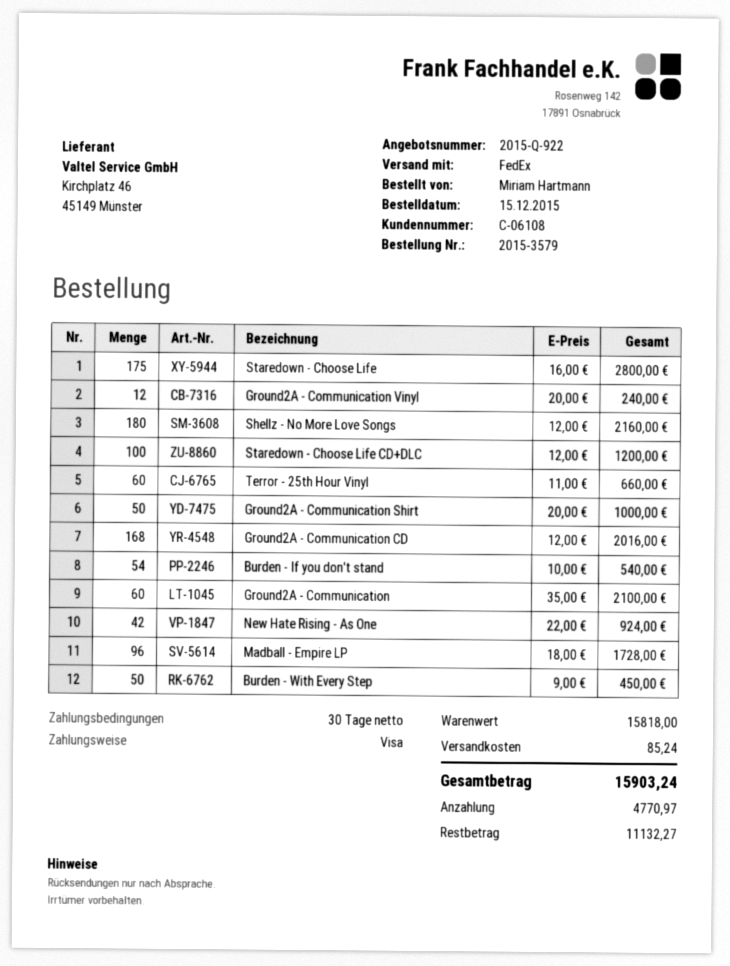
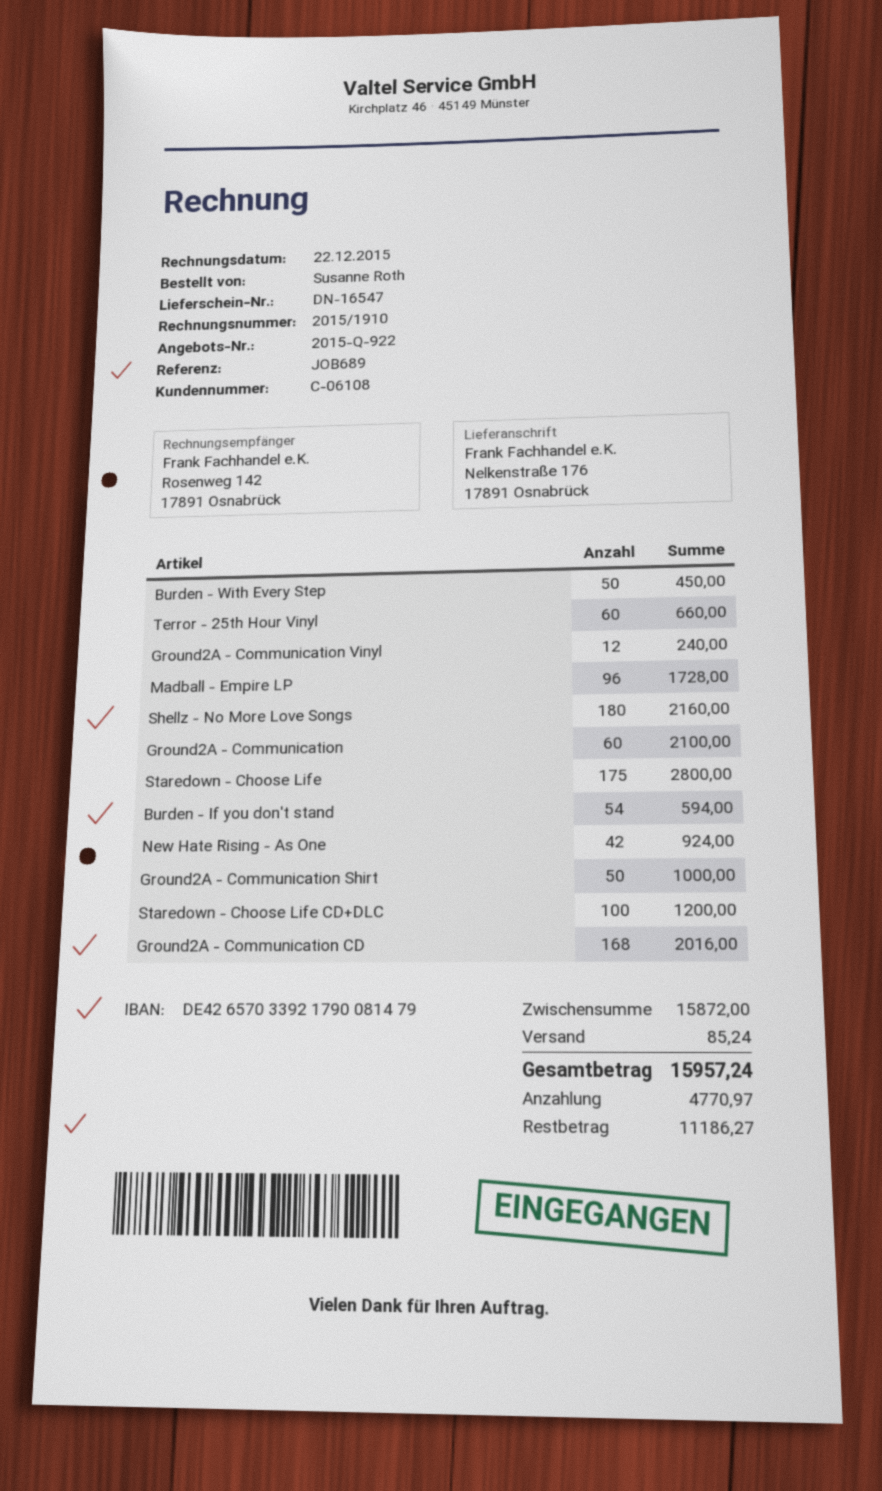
ordered by: Miriam Hartmann -> Susanne Roth
Burden - If you don't stand: 54 for 540.00 -> 54 for 594.00
subtotal: 15818.00 -> 15872.00
total: 15903.24 -> 15957.24
balance: 11132.27 -> 11186.27

